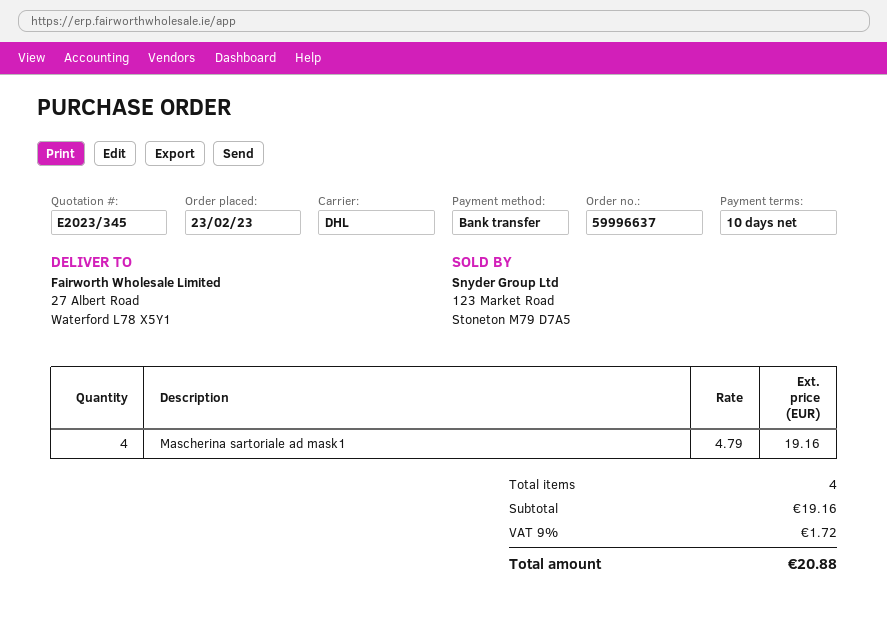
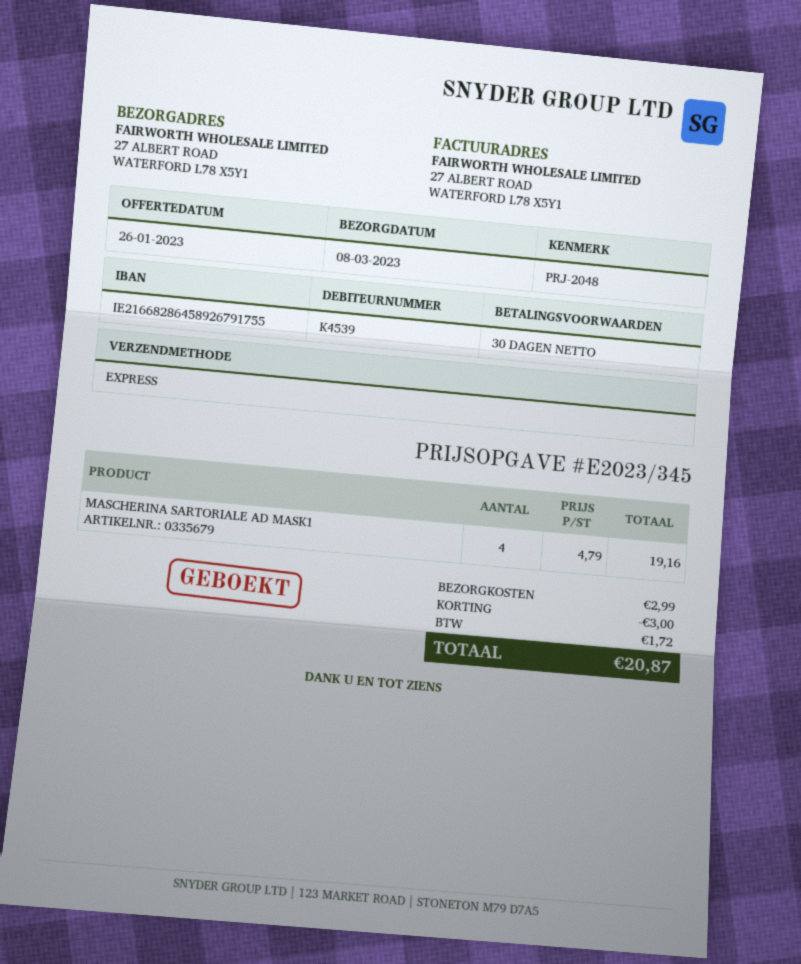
payment terms: 10 days -> 30 days
shipping method: DHL -> express
discount: none -> 3.00
shipping: none -> 2.99
total: 20.88 -> 20.87

